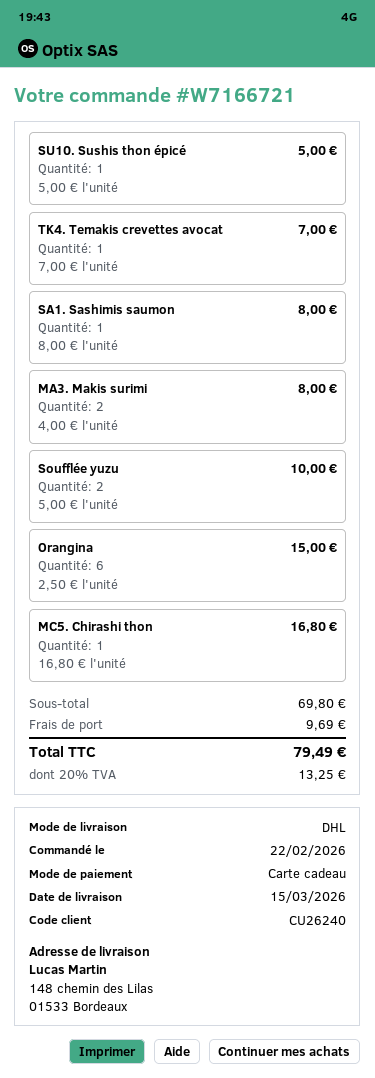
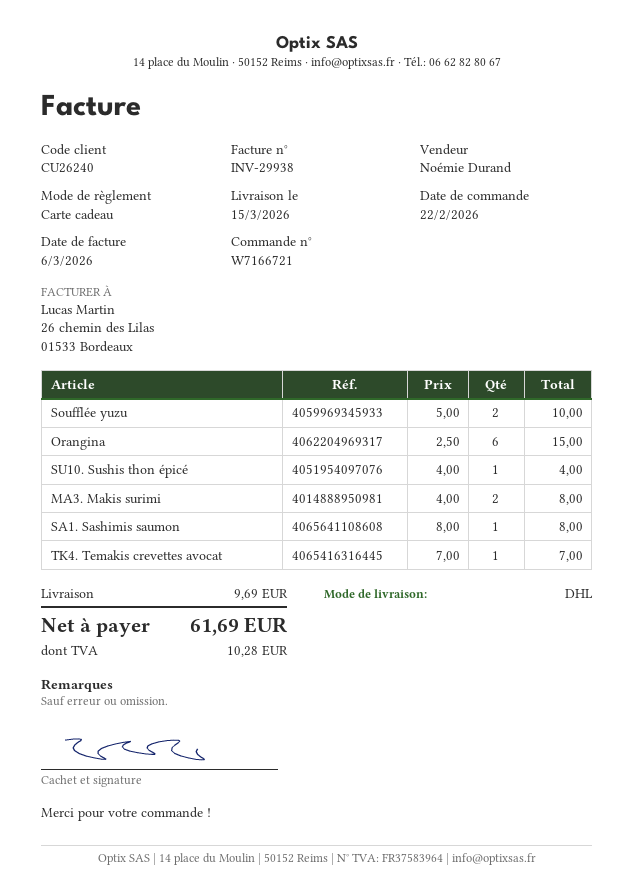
SU10. Sushis thon épicé: 1 x 5.00 = 5.00 -> 1 x 4.00 = 4.00
MC5. Chirashi thon: 1 x 16.80 = 16.80 -> none
tax: 13.25 -> 10.28
total: 79.49 -> 61.69

